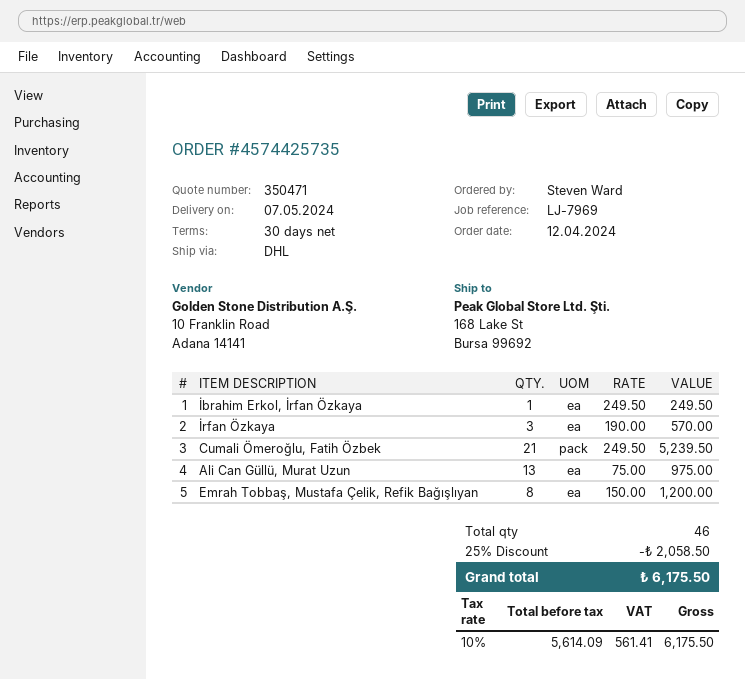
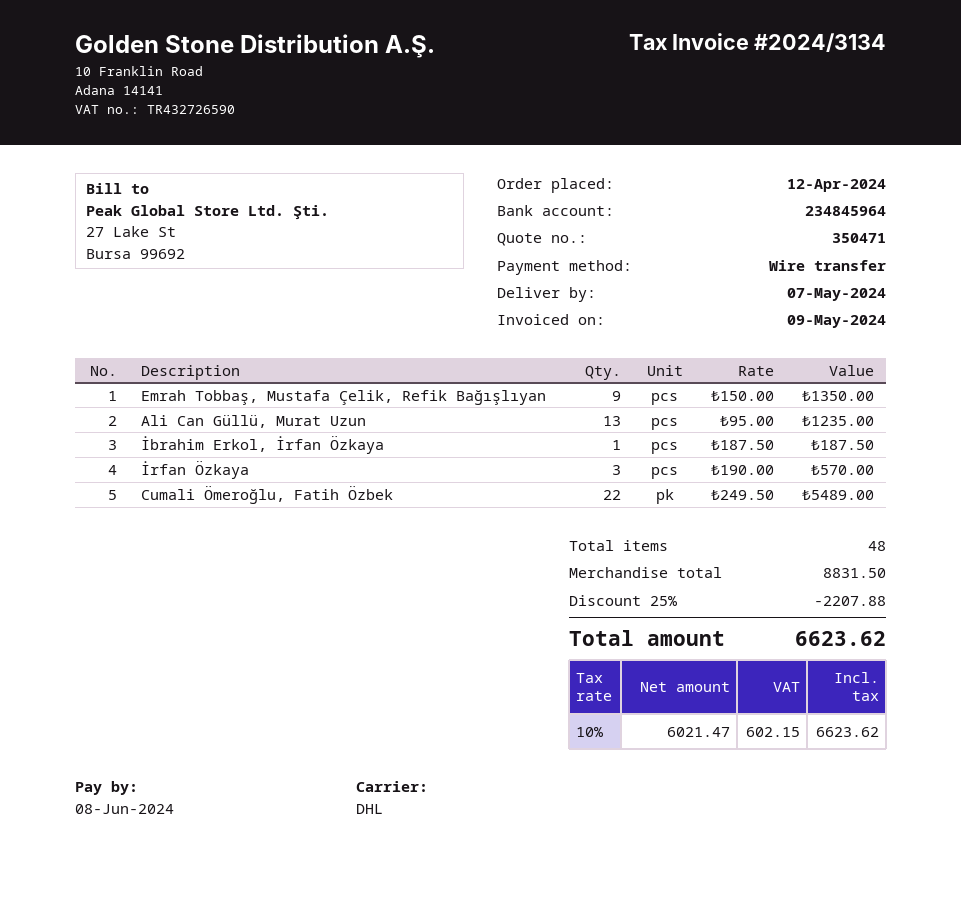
İbrahim Erkol, İrfan Özkaya: 1 x 249.50 = 249.50 -> 1 x 187.50 = 187.50
Cumali Ömeroğlu, Fatih Özbek: 21 x 249.50 = 5239.50 -> 22 x 249.50 = 5489.00
Ali Can Güllü, Murat Uzun: 13 x 75.00 = 975.00 -> 13 x 95.00 = 1235.00
Emrah Tobbaş, Mustafa Çelik, Refik Bağışlıyan: 8 x 150.00 = 1200.00 -> 9 x 150.00 = 1350.00
total quantity: 46 -> 48
discount: 25% = 2058.50 -> 25% = 2207.88
net: 5614.09 -> 6021.47
tax: 10% = 561.41 -> 10% = 602.15
total: 6175.50 -> 6623.62

